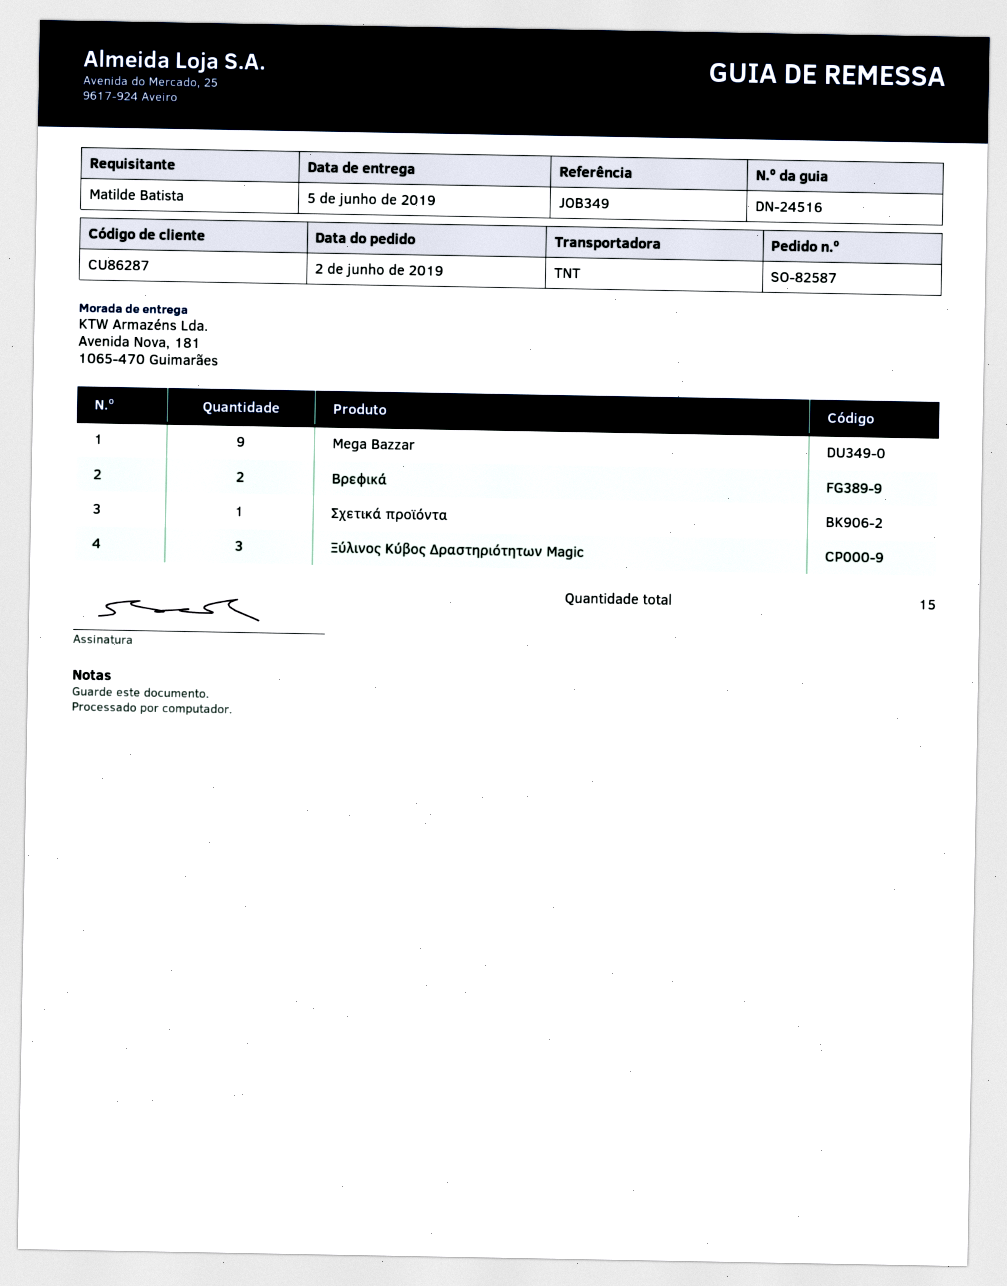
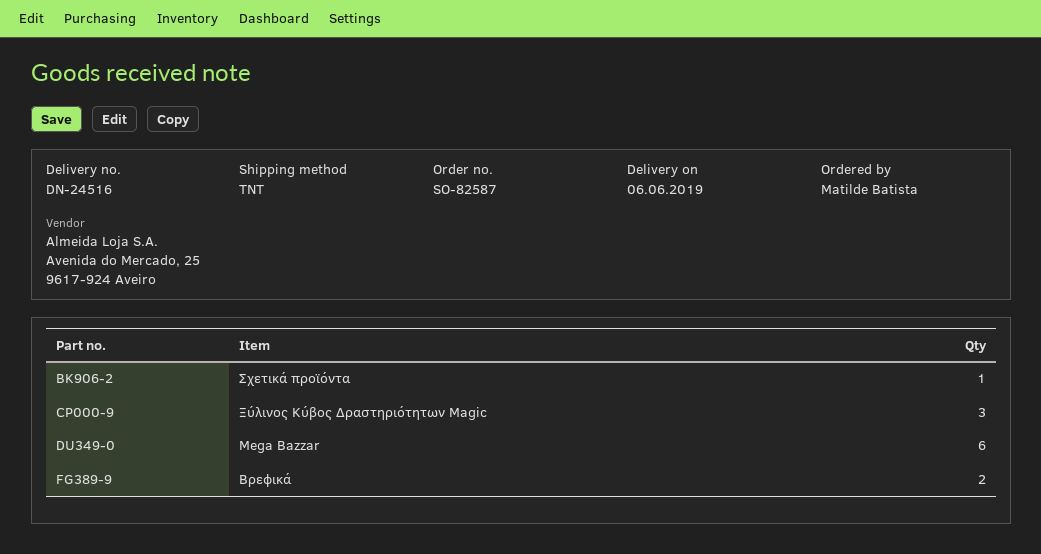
delivery date: 2019-06-05 -> 2019-06-06
Mega Bazzar: 9 -> 6

